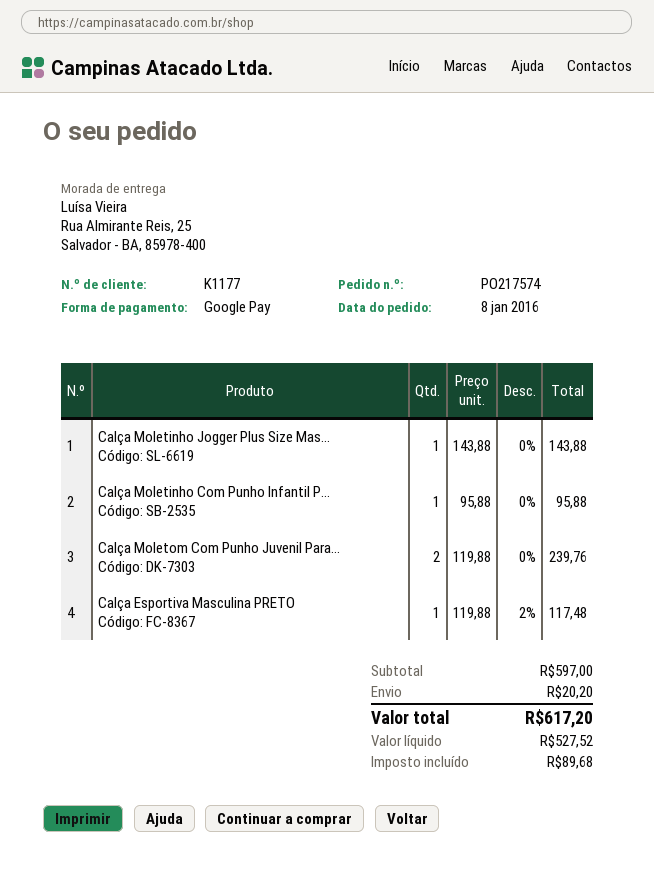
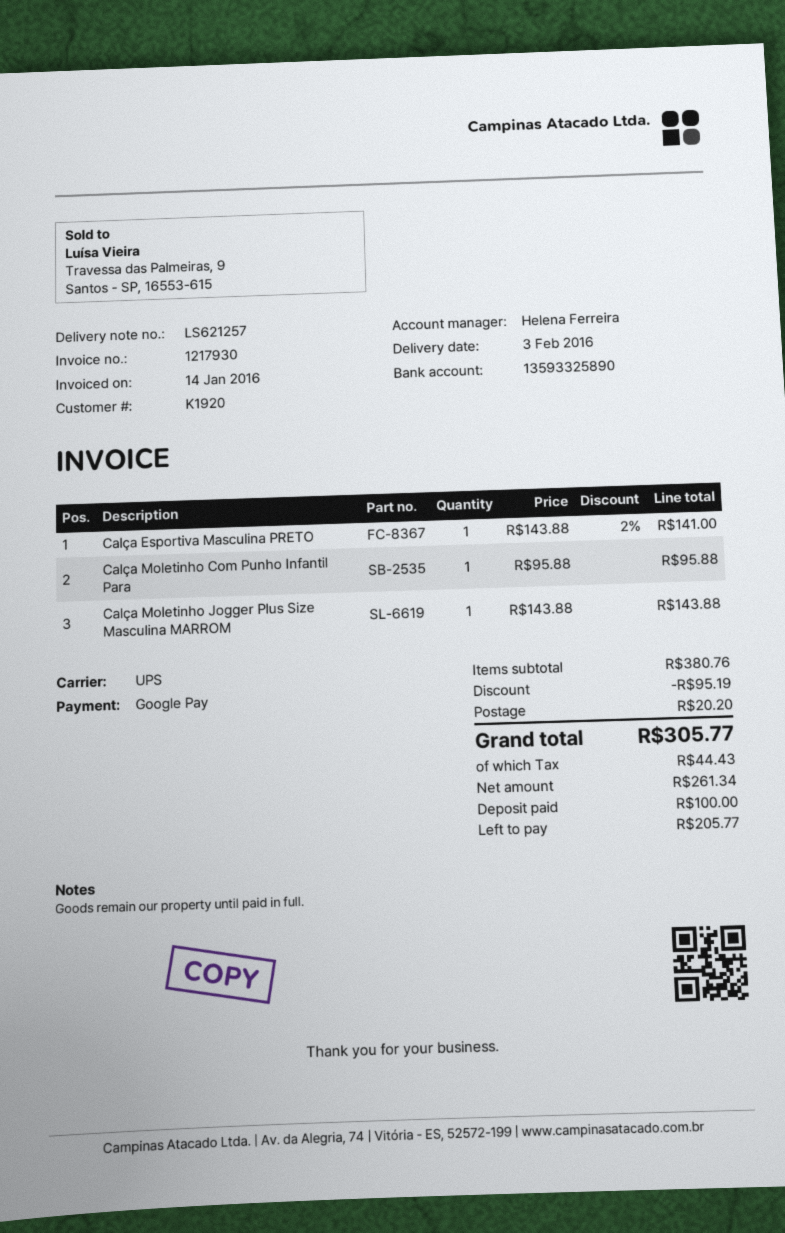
customer number: K1177 -> K1920
Calça Moletom Com Punho Juvenil Para...: 2 x 119.88 = 239.76 -> none
Calça Esportiva Masculina PRETO: 1 x 119.88 - 2% = 117.48 -> 1 x 143.88 - 2% = 141.00
subtotal: 597.00 -> 380.76
discount: none -> 95.19
net: 527.52 -> 261.34
tax: 89.68 -> 44.43
total: 617.20 -> 305.77

